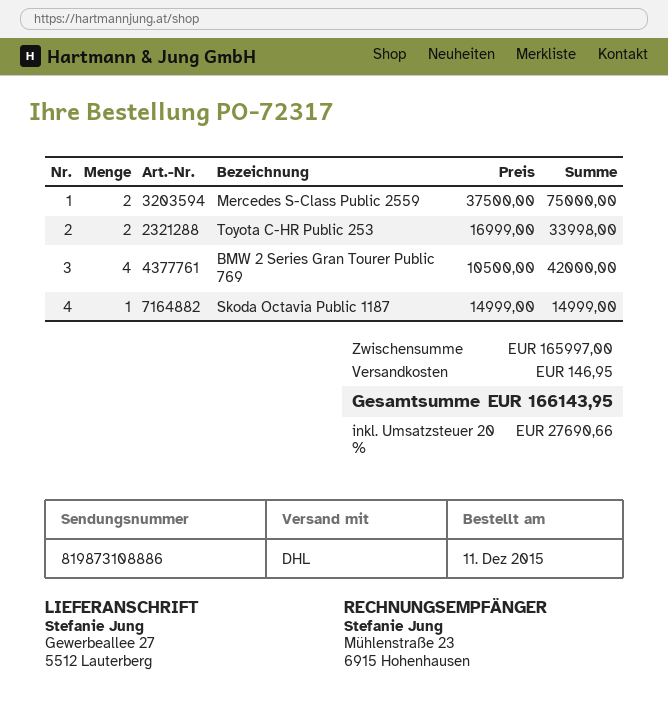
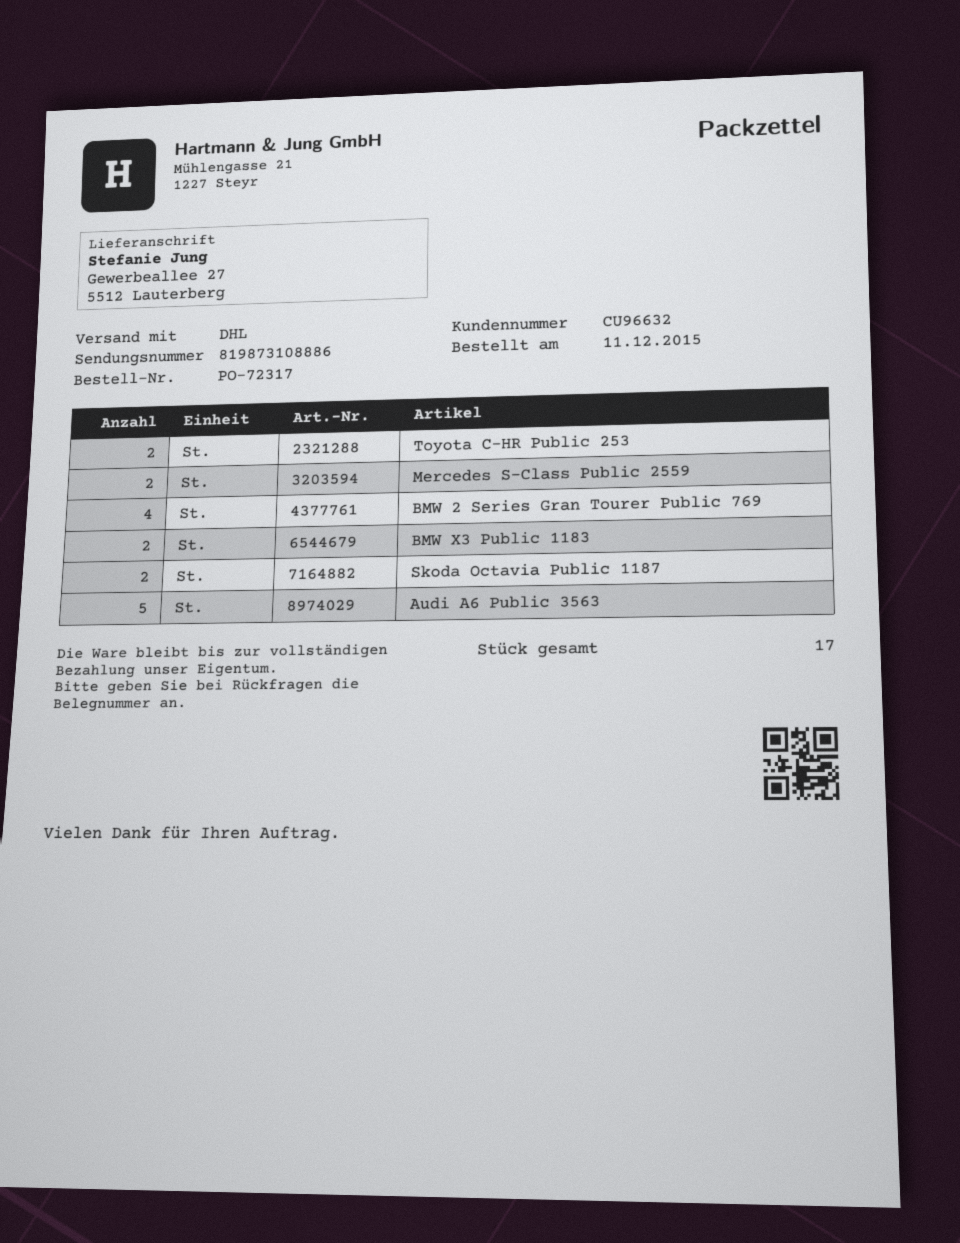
Skoda Octavia Public 1187: 1 -> 2
BMW X3 Public 1183: none -> 2
Audi A6 Public 3563: none -> 5

